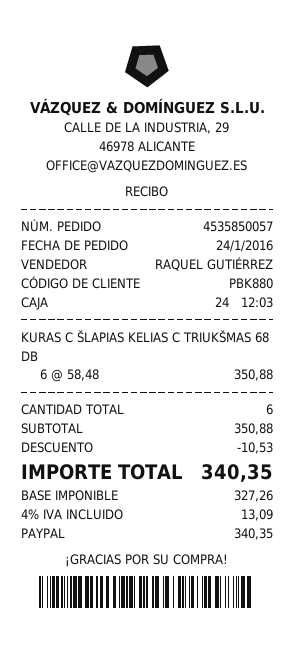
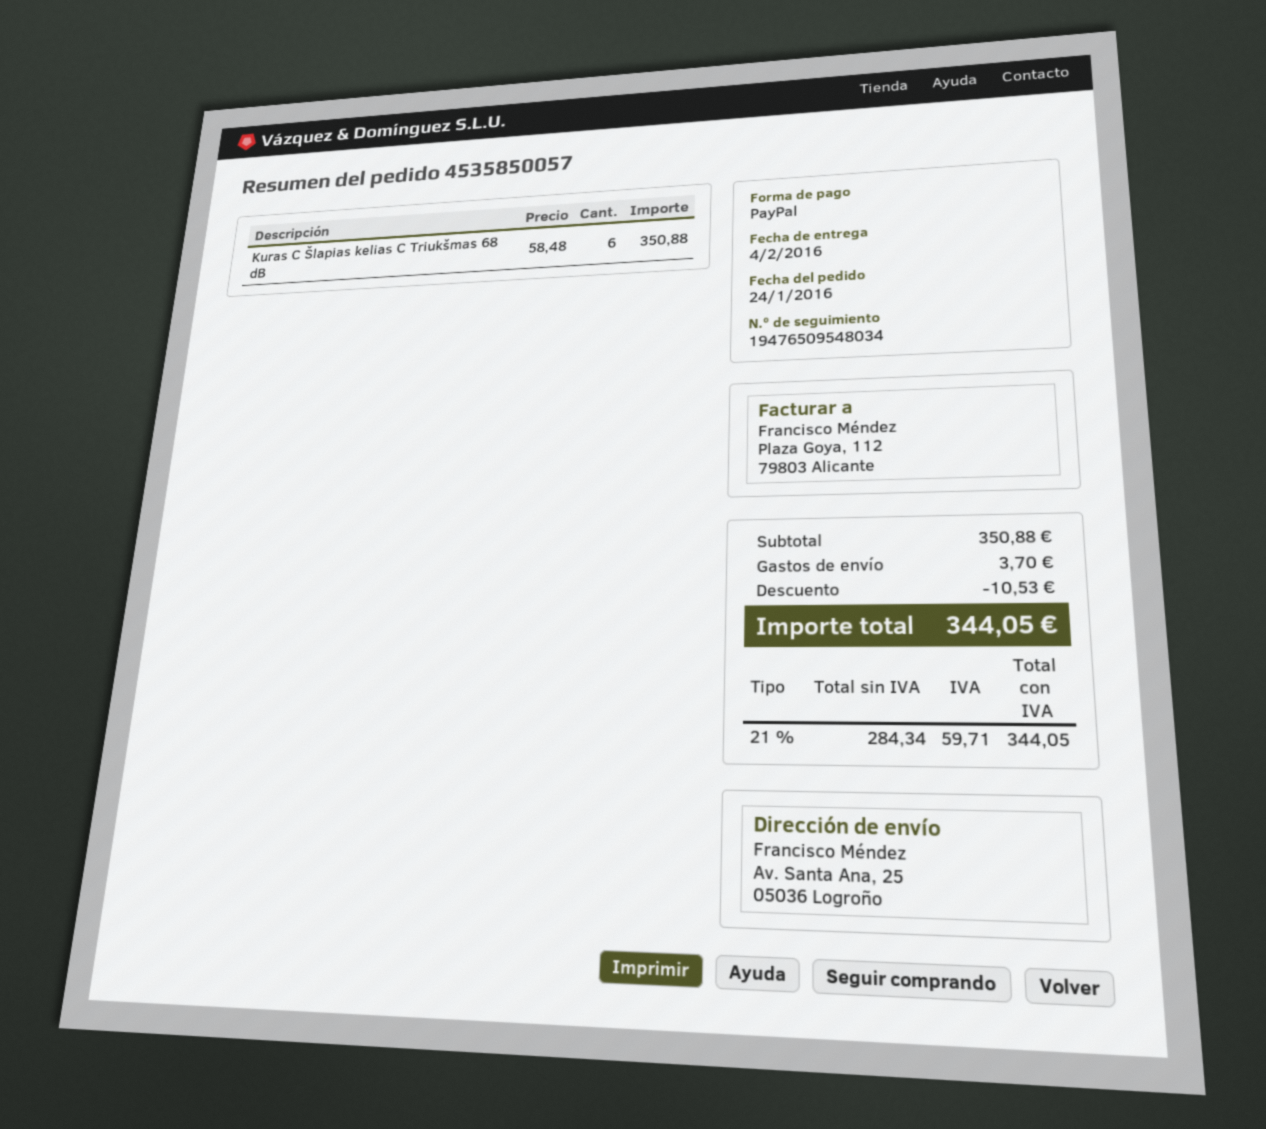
shipping: none -> 3.70
net: 327.26 -> 284.34
tax: 4% = 13.09 -> 21% = 59.71
total: 340.35 -> 344.05

